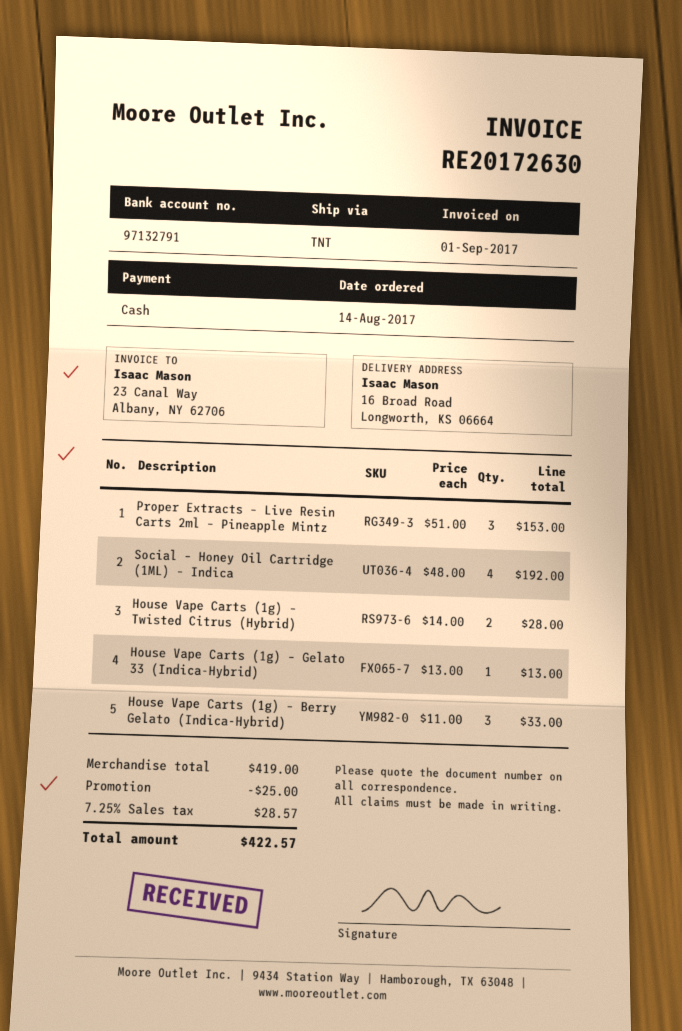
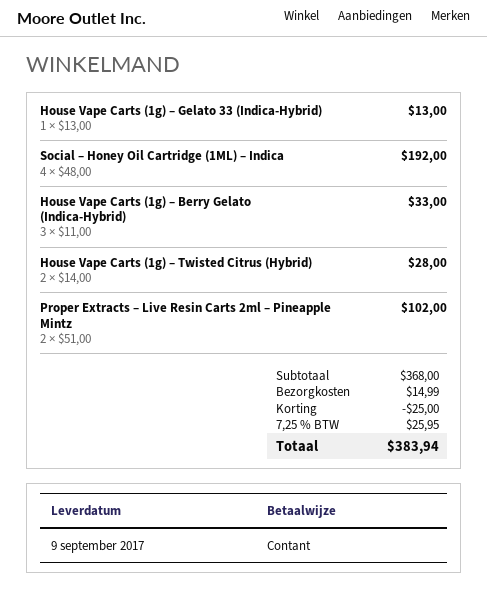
Proper Extracts – Live Resin Carts 2ml – Pineapple Mintz: 3 x 51.00 = 153.00 -> 2 x 51.00 = 102.00
subtotal: 419.00 -> 368.00
shipping: none -> 14.99
tax: 7.25% = 28.57 -> 7.25% = 25.95
total: 422.57 -> 383.94

